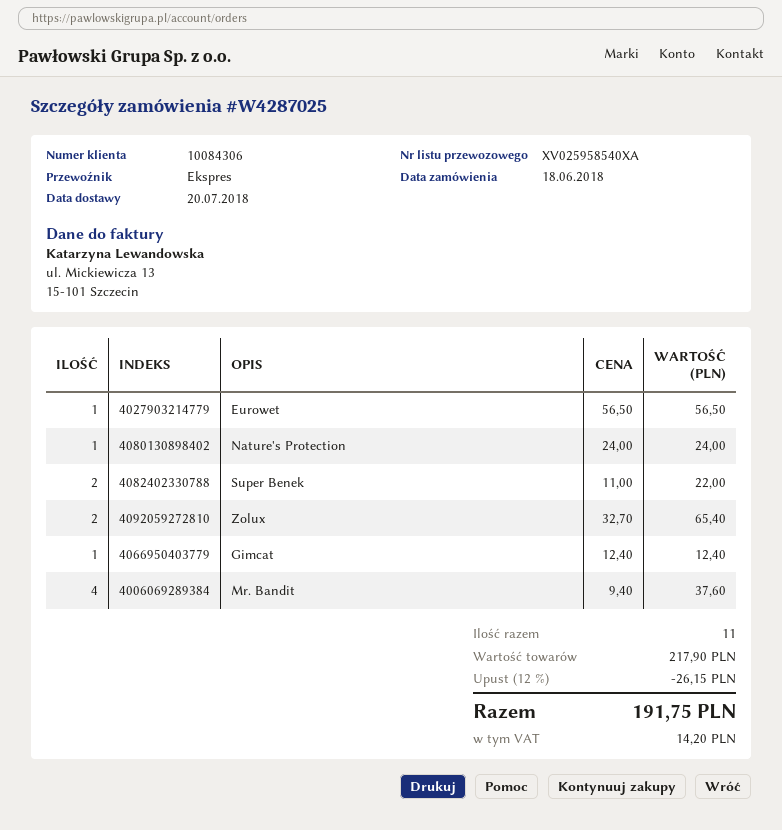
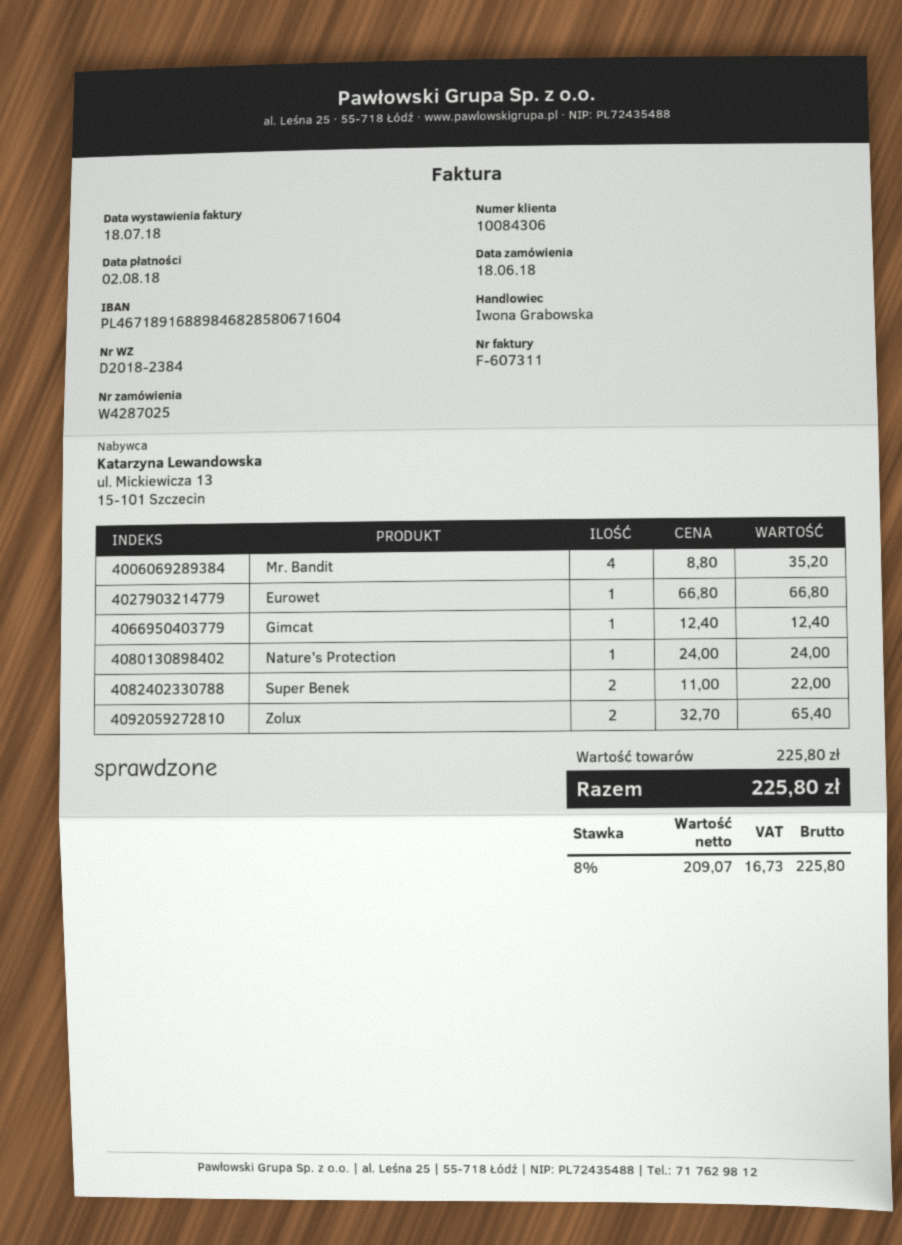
Eurowet: 1 x 56.50 = 56.50 -> 1 x 66.80 = 66.80
Mr. Bandit: 4 x 9.40 = 37.60 -> 4 x 8.80 = 35.20
subtotal: 217.90 -> 225.80
discount: 12% = 26.15 -> none
tax: 14.20 -> 16.73
total: 191.75 -> 225.80

